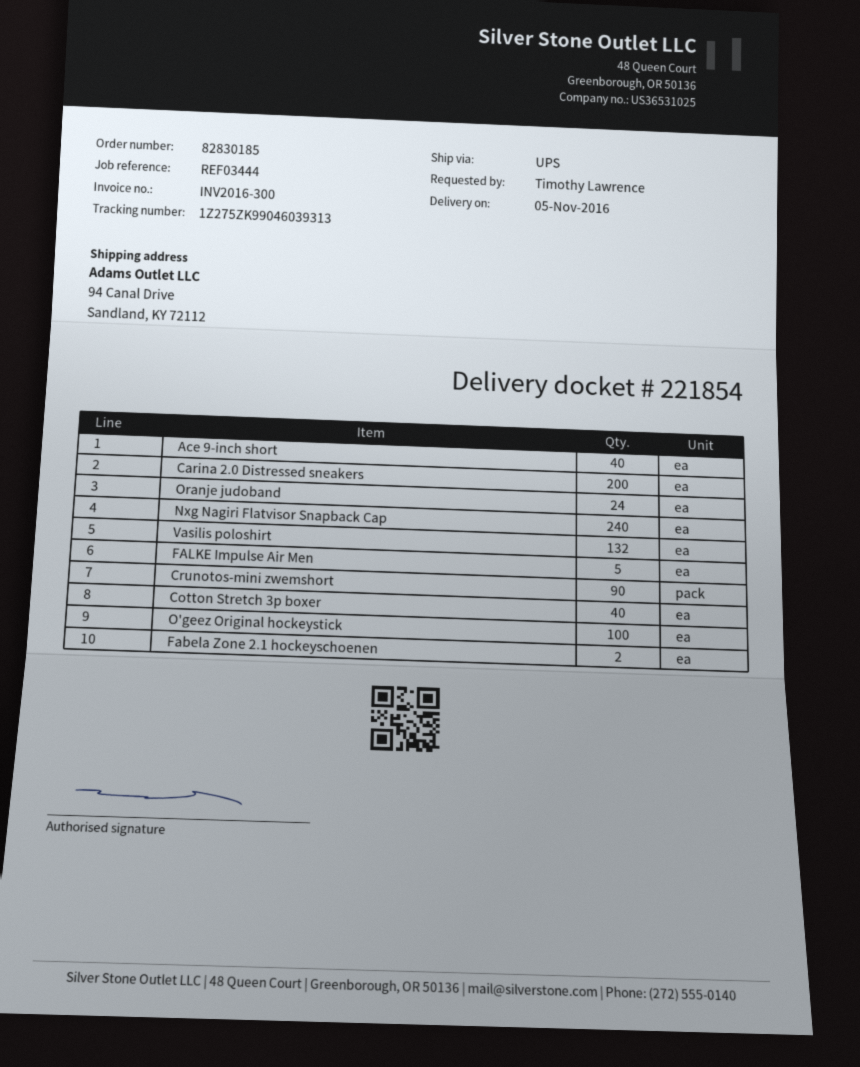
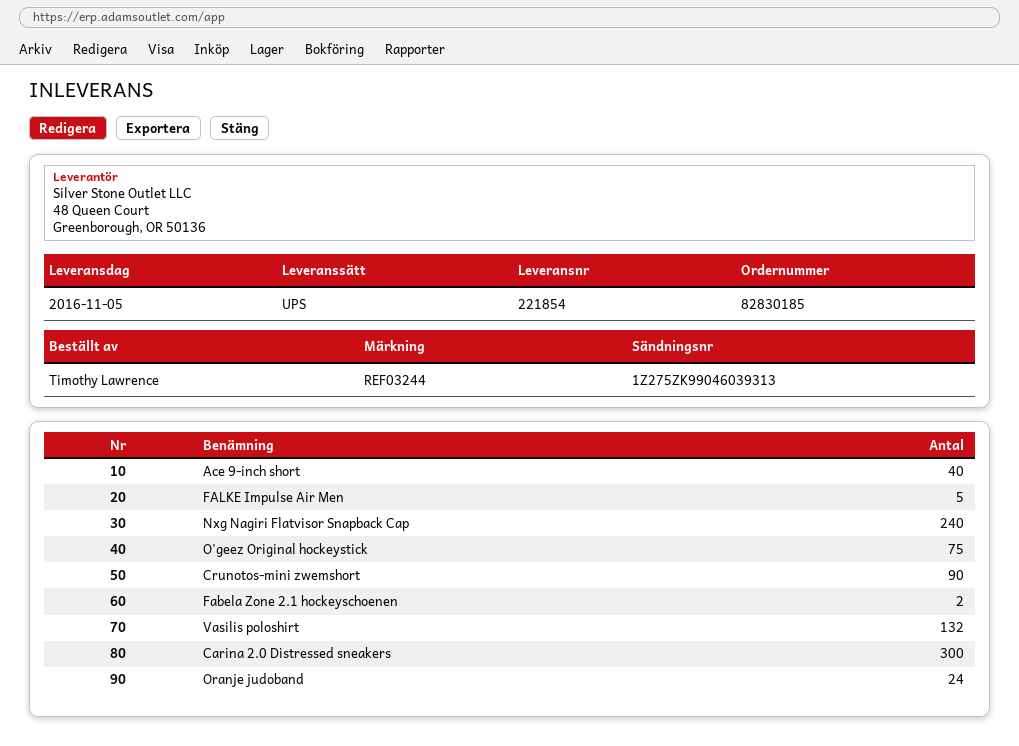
reference: REF03444 -> REF03244
Carina 2.0 Distressed sneakers: 200 -> 300
Cotton Stretch 3p boxer: 40 -> none
O'geez Original hockeystick: 100 -> 75

